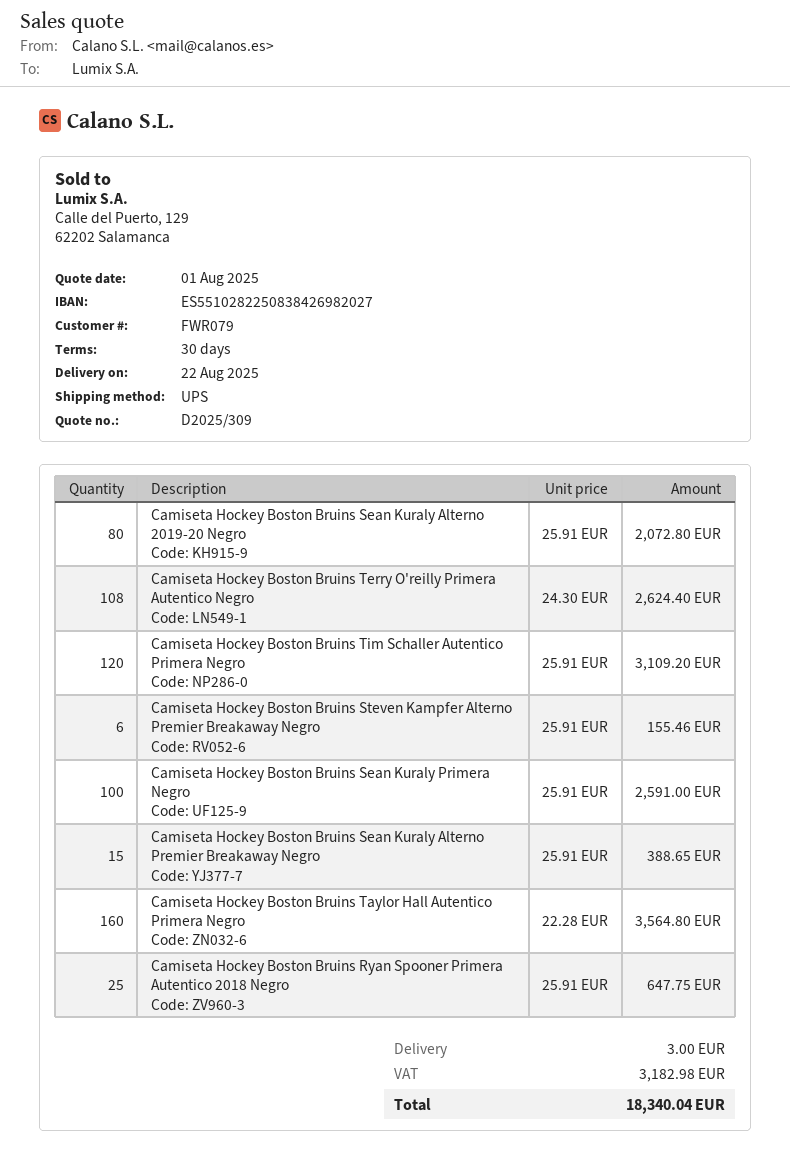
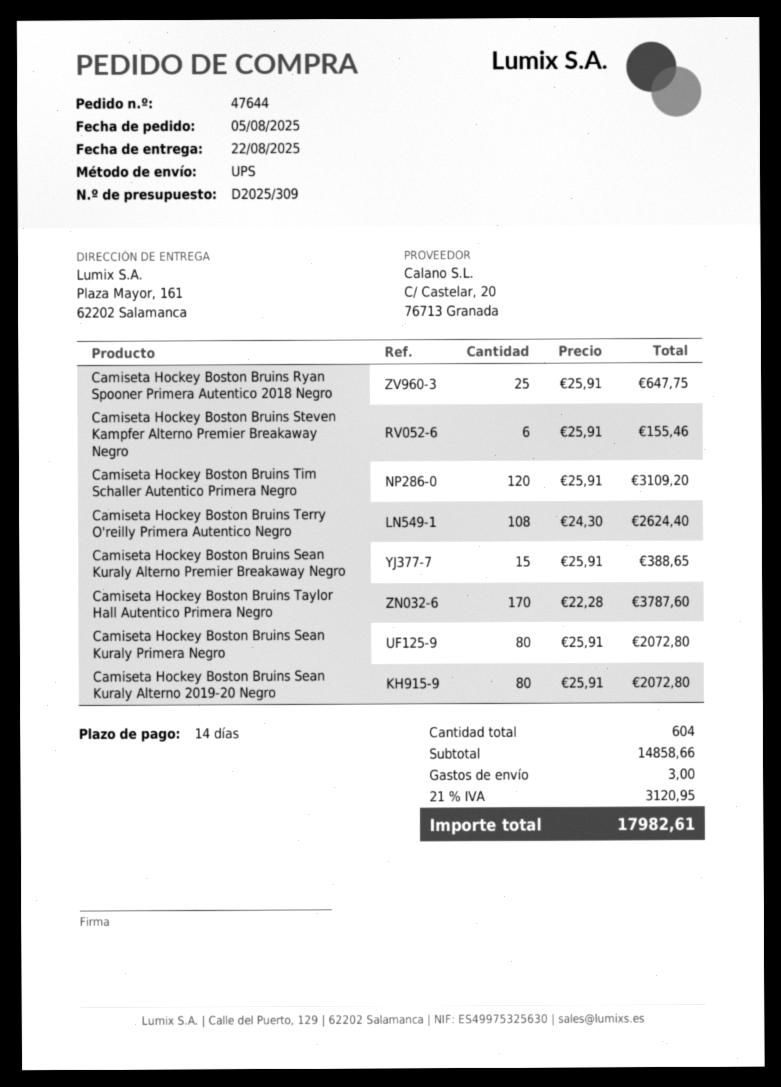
payment terms: 30 days -> 14 days
Camiseta Hockey Boston Bruins Sean Kuraly Primera Negro: 100 x 25.91 = 2591.00 -> 80 x 25.91 = 2072.80
Camiseta Hockey Boston Bruins Taylor Hall Autentico Primera Negro: 160 x 22.28 = 3564.80 -> 170 x 22.28 = 3787.60
tax: 3182.98 -> 3120.95
total: 18340.04 -> 17982.61

